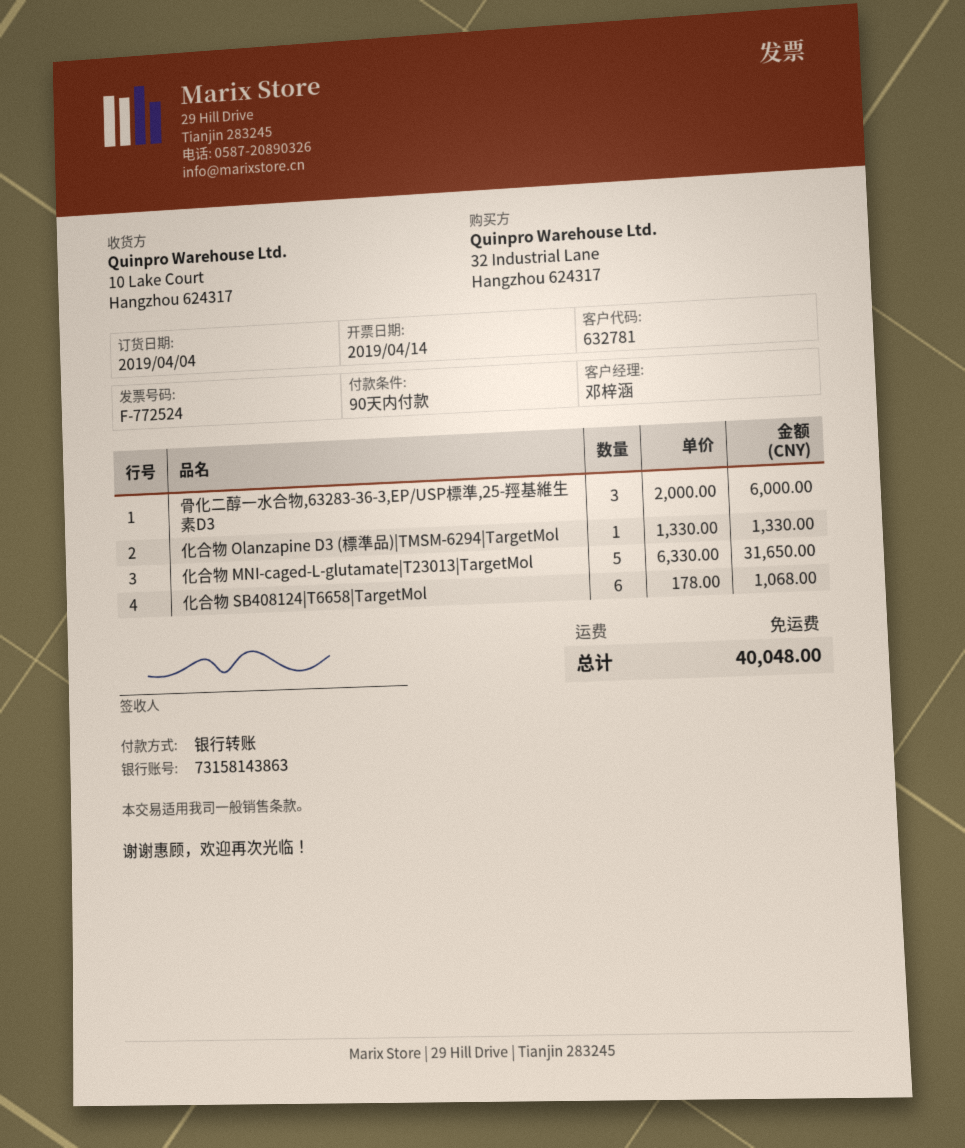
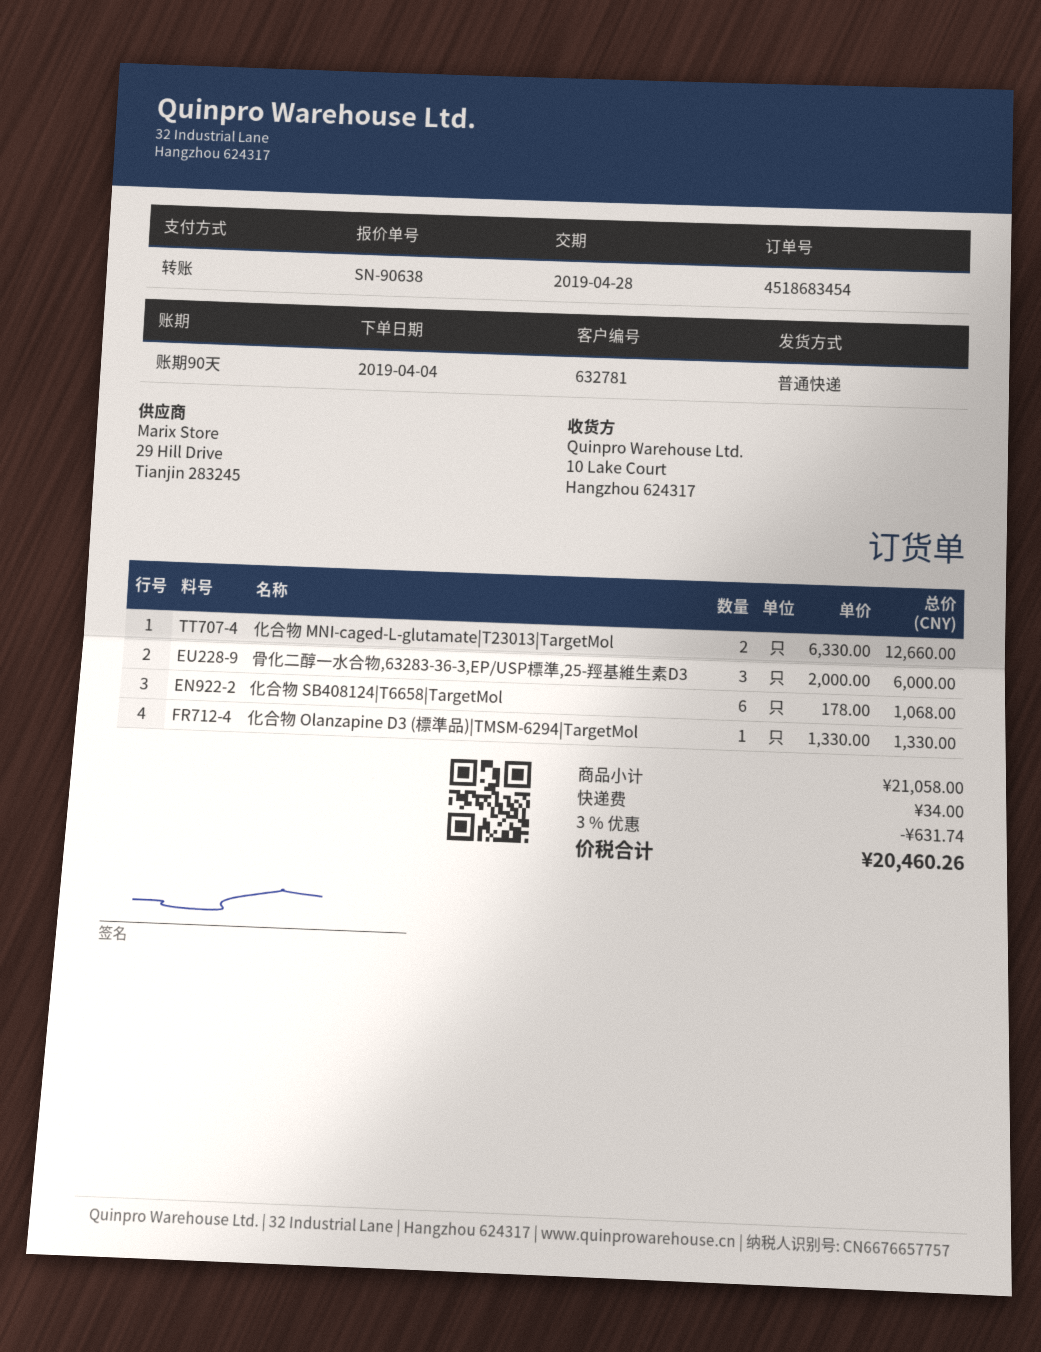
化合物 MNI-caged-L-glutamate|T23013|TargetMol: 5 x 6330.00 = 31650.00 -> 2 x 6330.00 = 12660.00
discount: none -> 3% = 631.74
shipping: 0.00 -> 34.00
total: 40048.00 -> 20460.26

